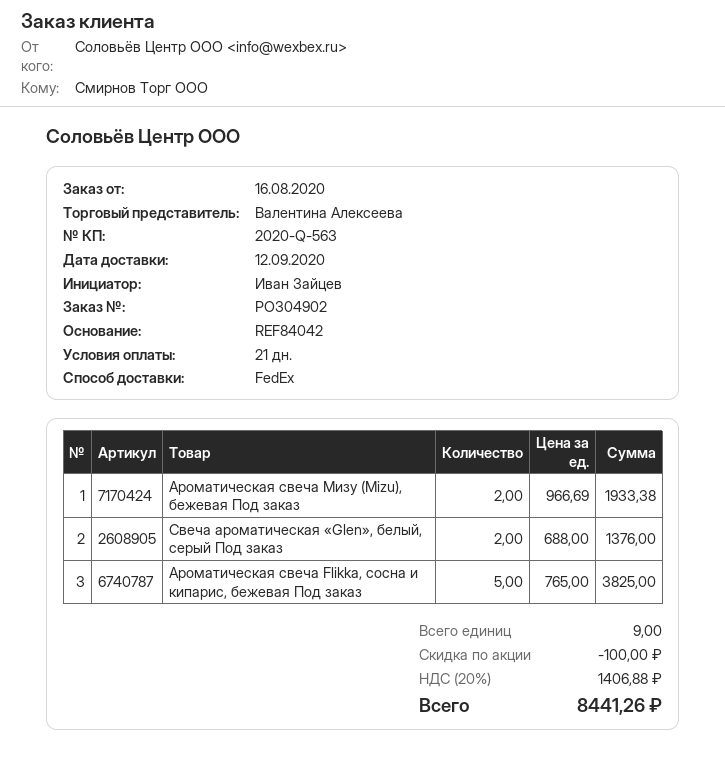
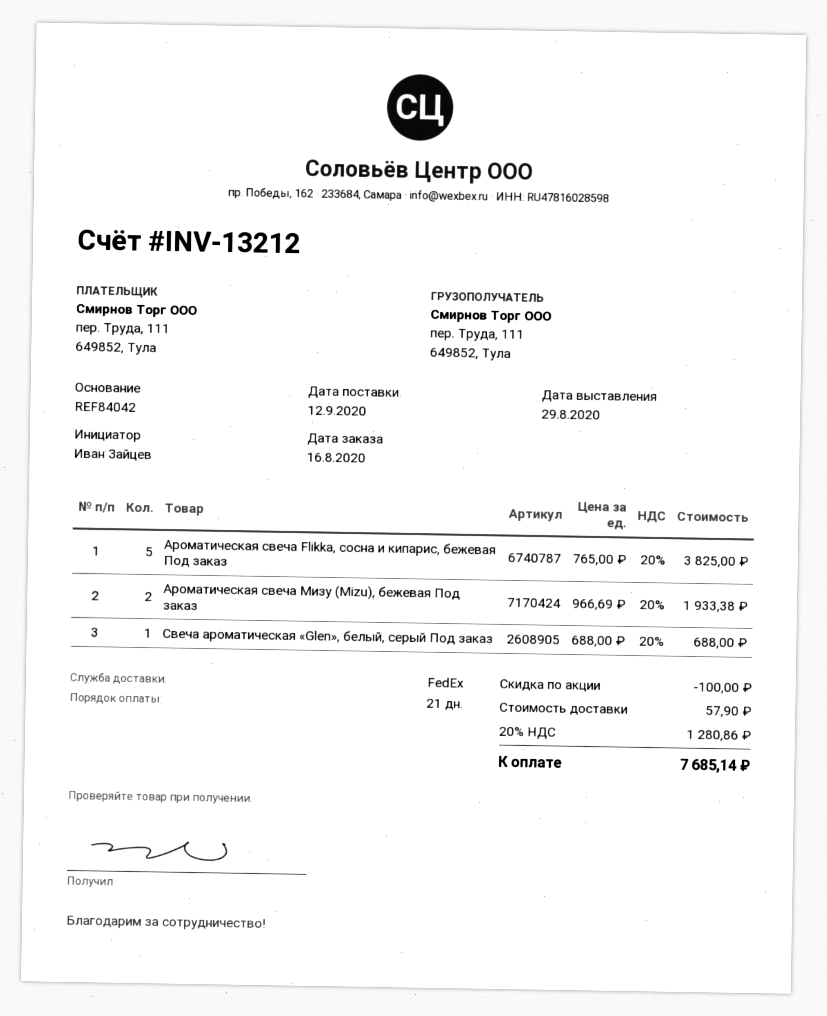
Свеча ароматическая «Glen», белый, серый Под заказ: 2 x 688.00 = 1376.00 -> 1 x 688.00 = 688.00
shipping: none -> 57.90
tax: 20% = 1406.88 -> 20% = 1280.86
total: 8441.26 -> 7685.14

